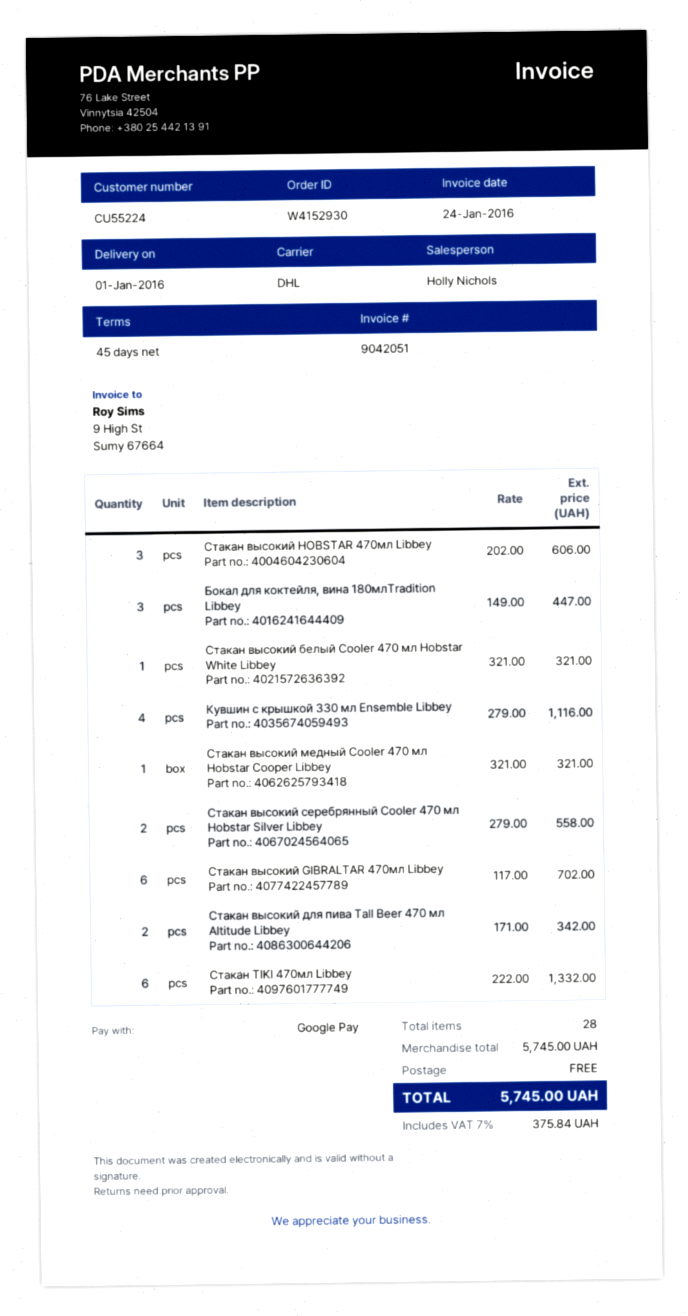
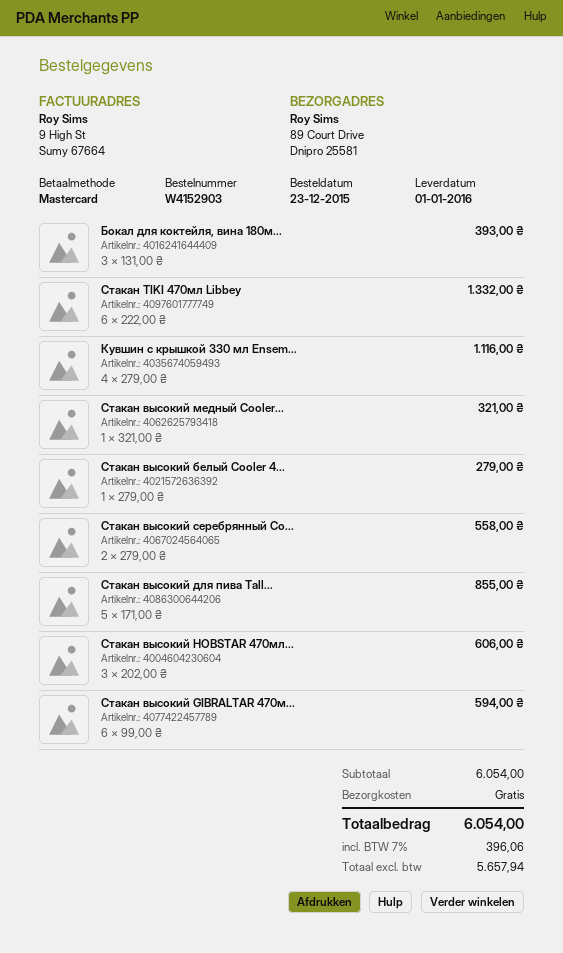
order number: W4152930 -> W4152903
payment method: Google Pay -> Mastercard
Бокал для коктейля, вина 180млTradition Libbey: 3 x 149.00 = 447.00 -> 3 x 131.00 = 393.00
Стакан высокий белый Cooler 470 мл Hobstar White Libbey: 1 x 321.00 = 321.00 -> 1 x 279.00 = 279.00
Стакан высокий GIBRALTAR 470мл Libbey: 6 x 117.00 = 702.00 -> 6 x 99.00 = 594.00
Стакан высокий для пива Tall Beer 470 мл Altitude Libbey: 2 x 171.00 = 342.00 -> 5 x 171.00 = 855.00
subtotal: 5745.00 -> 6054.00
tax: 7% = 375.84 -> 7% = 396.06
total: 5745.00 -> 6054.00

